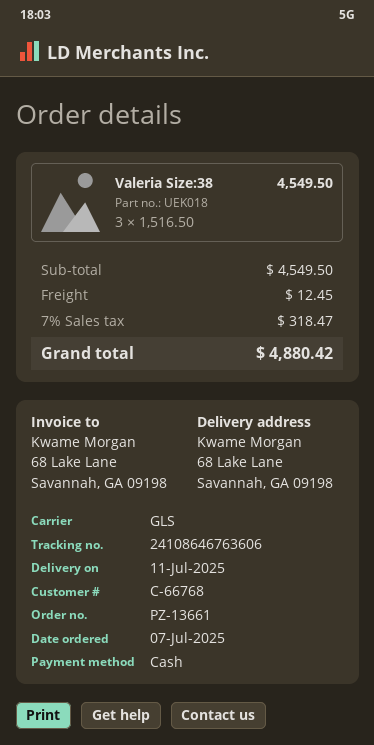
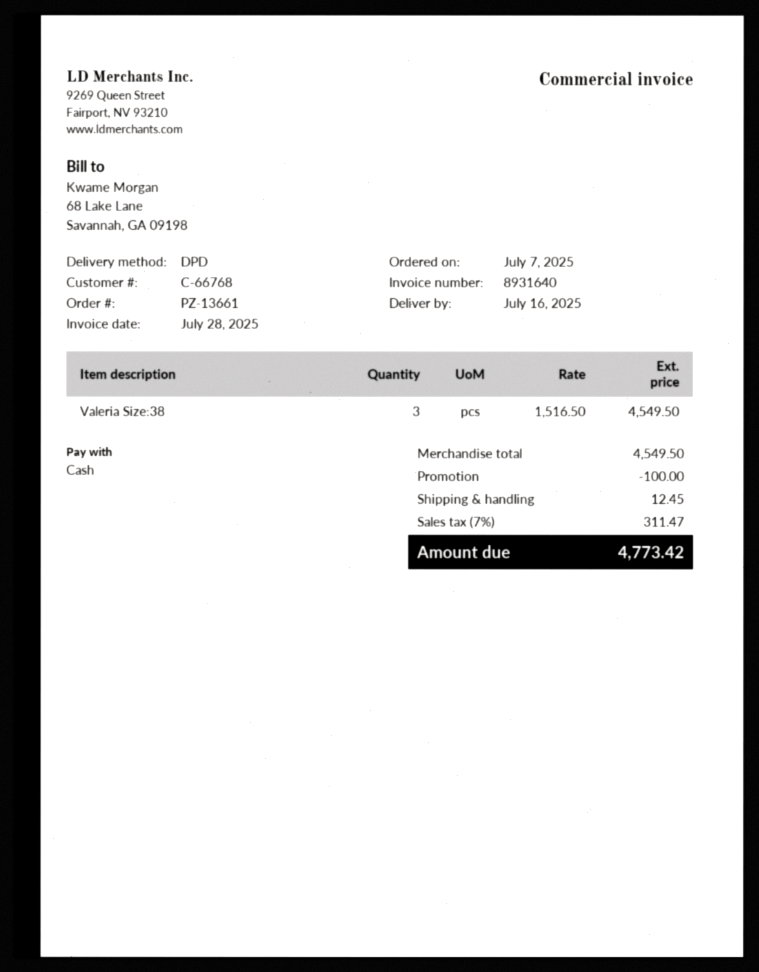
delivery date: 2025-07-11 -> 2025-07-16
shipping method: GLS -> DPD
discount: none -> 100.00
tax: 7% = 318.47 -> 7% = 311.47
total: 4880.42 -> 4773.42

